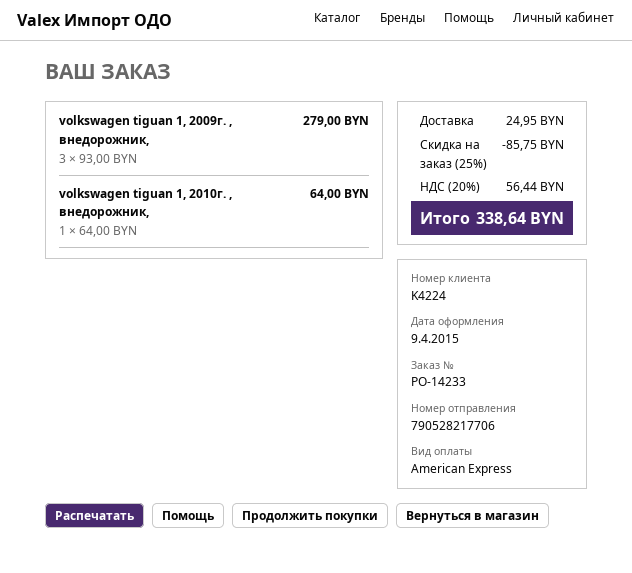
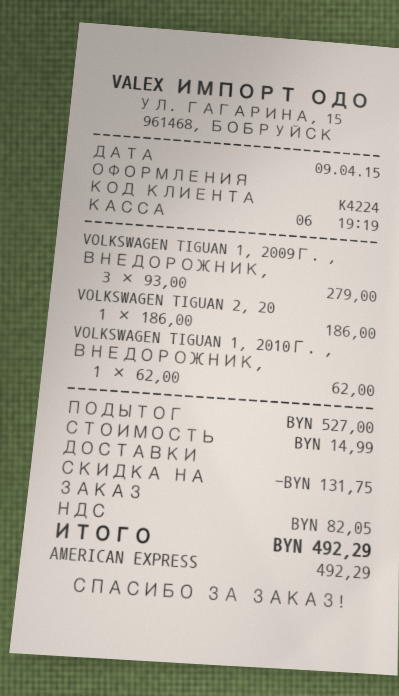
volkswagen tiguan 1, 2010г. , внедорожник,: 1 x 64.00 = 64.00 -> 1 x 62.00 = 62.00
VOLKSWAGEN TIGUAN 2, 20: none -> 1 x 186.00 = 186.00
discount: 85.75 -> 131.75
shipping: 24.95 -> 14.99
tax: 56.44 -> 82.05
total: 338.64 -> 492.29

